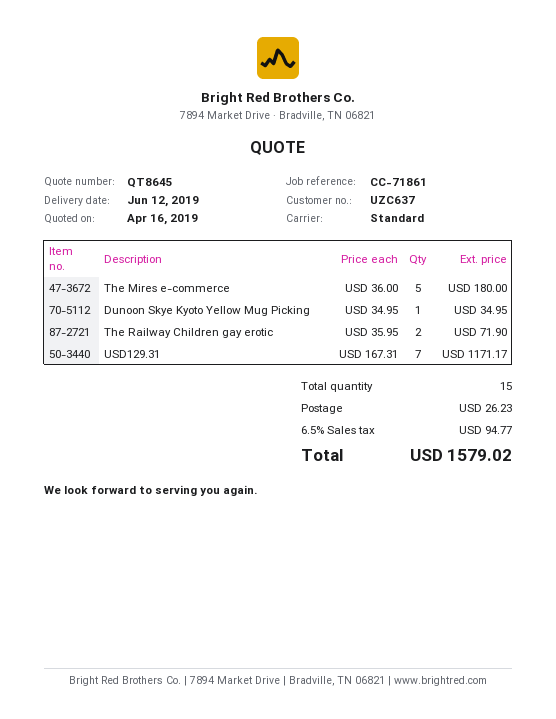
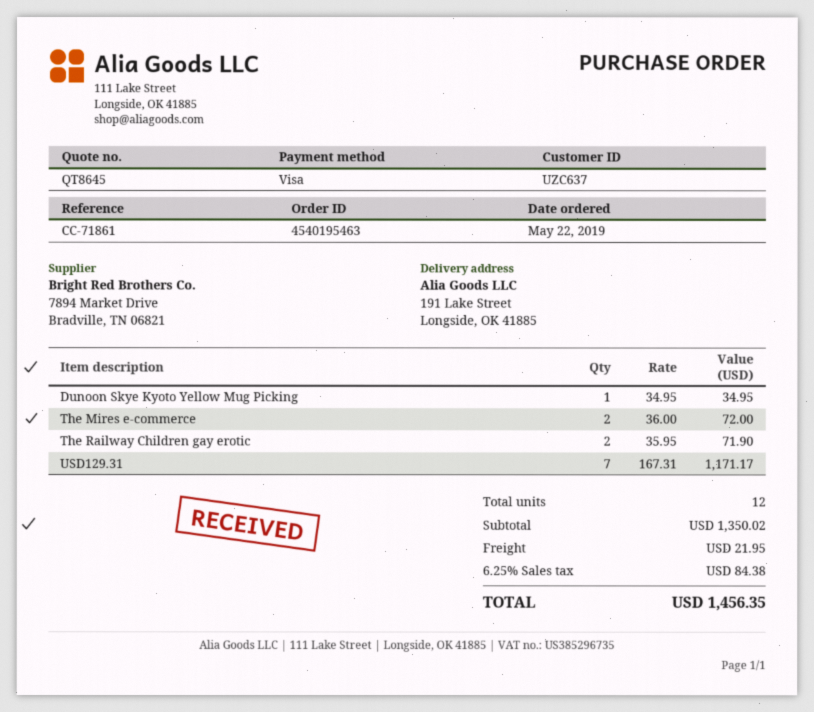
The Mires e-commerce: 5 x 36.00 = 180.00 -> 2 x 36.00 = 72.00
total quantity: 15 -> 12
shipping: 26.23 -> 21.95
tax: 6.5% = 94.77 -> 6.25% = 84.38
total: 1579.02 -> 1456.35

